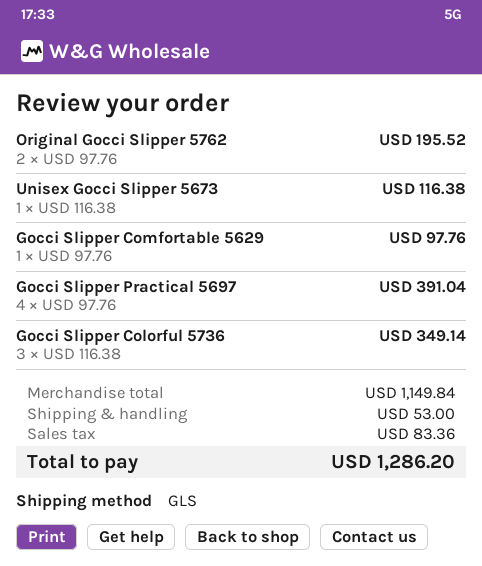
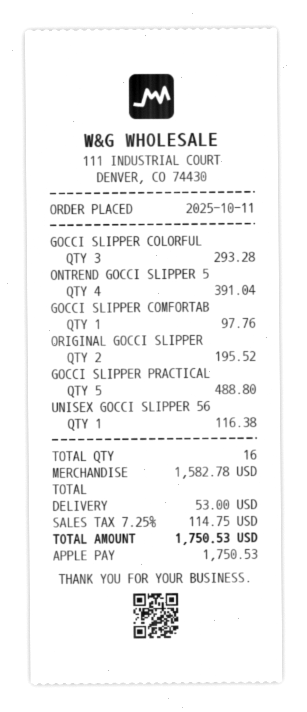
Gocci Slipper Practical 5697: 4 for 391.04 -> 5 for 488.80
Gocci Slipper Colorful 5736: 3 for 349.14 -> 3 for 293.28
ONTREND GOCCI SLIPPER 5: none -> 4 for 391.04
subtotal: 1149.84 -> 1582.78
tax: 83.36 -> 114.75
total: 1286.20 -> 1750.53

